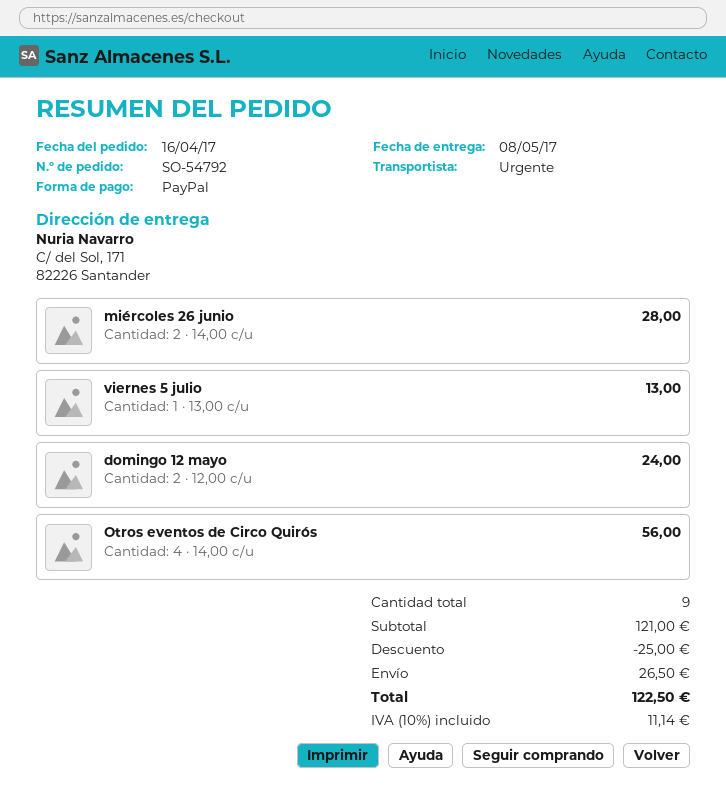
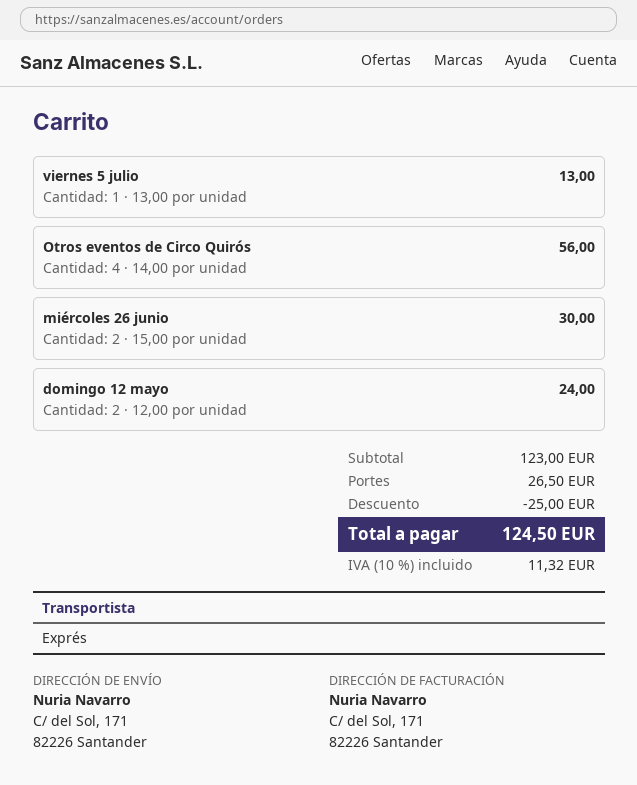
miércoles 26 junio: 2 x 14.00 = 28.00 -> 2 x 15.00 = 30.00
subtotal: 121.00 -> 123.00
tax: 10% = 11.14 -> 10% = 11.32
total: 122.50 -> 124.50

